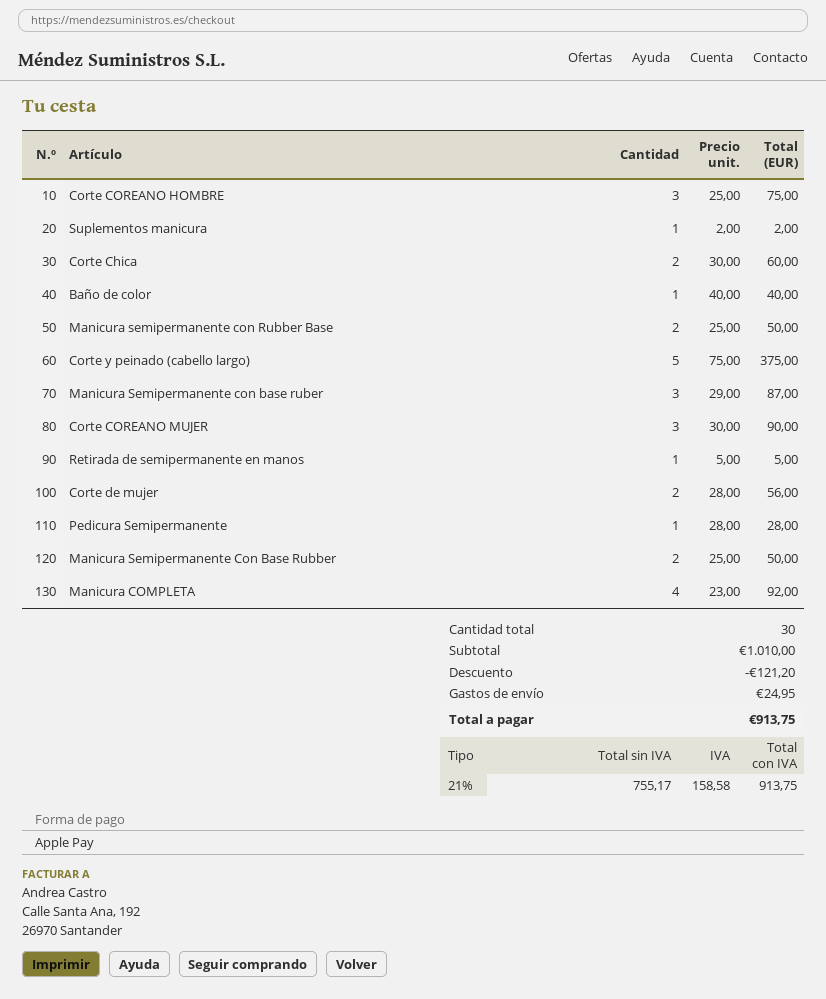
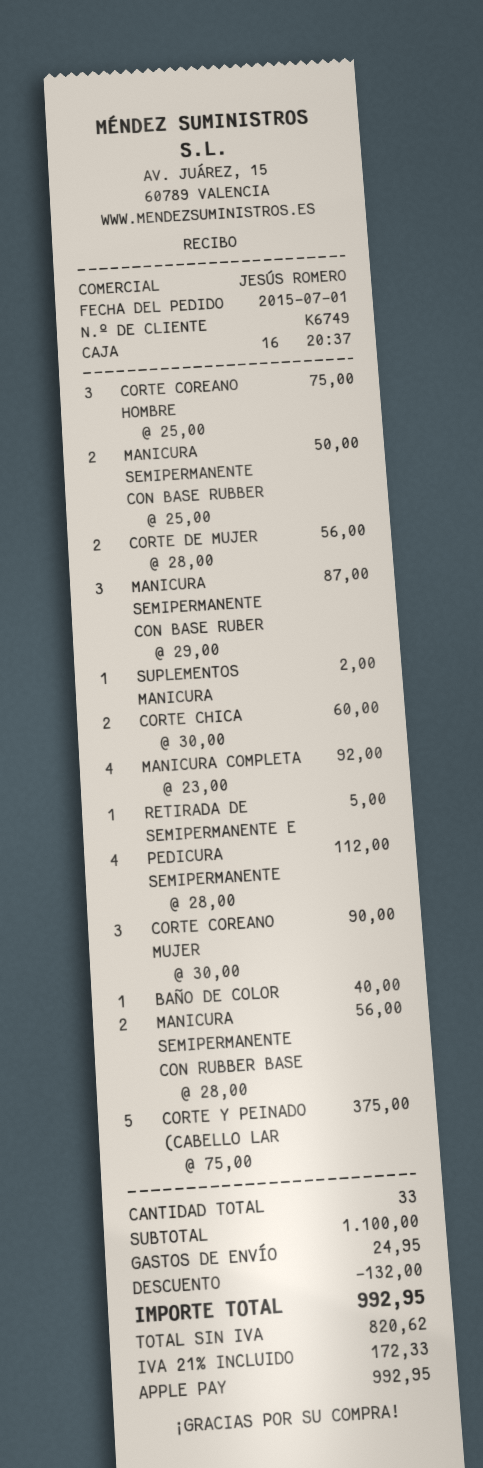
Manicura semipermanente con Rubber Base: 2 x 25.00 = 50.00 -> 2 x 28.00 = 56.00
Pedicura Semipermanente: 1 x 28.00 = 28.00 -> 4 x 28.00 = 112.00
total quantity: 30 -> 33
subtotal: 1010.00 -> 1100.00
discount: 121.20 -> 132.00
net: 755.17 -> 820.62
tax: 21% = 158.58 -> 21% = 172.33
total: 913.75 -> 992.95

